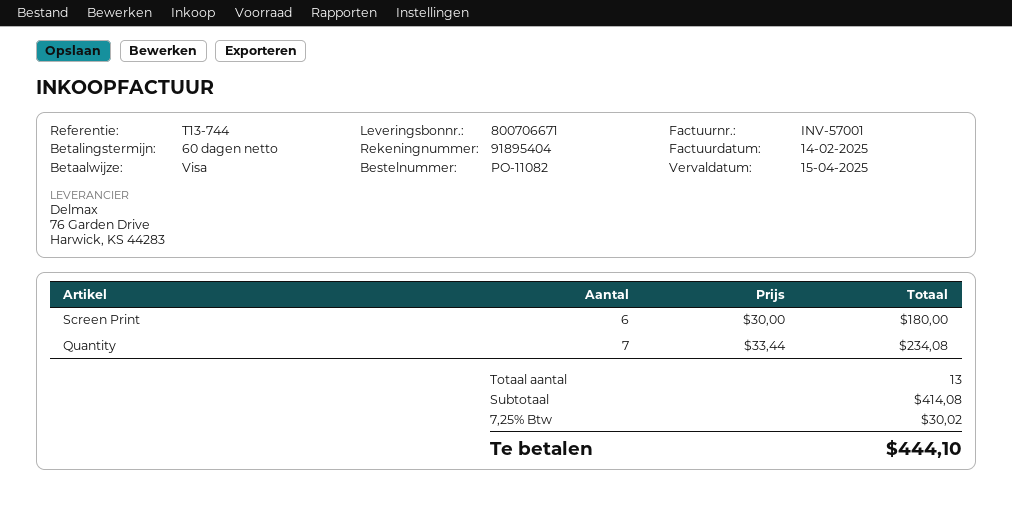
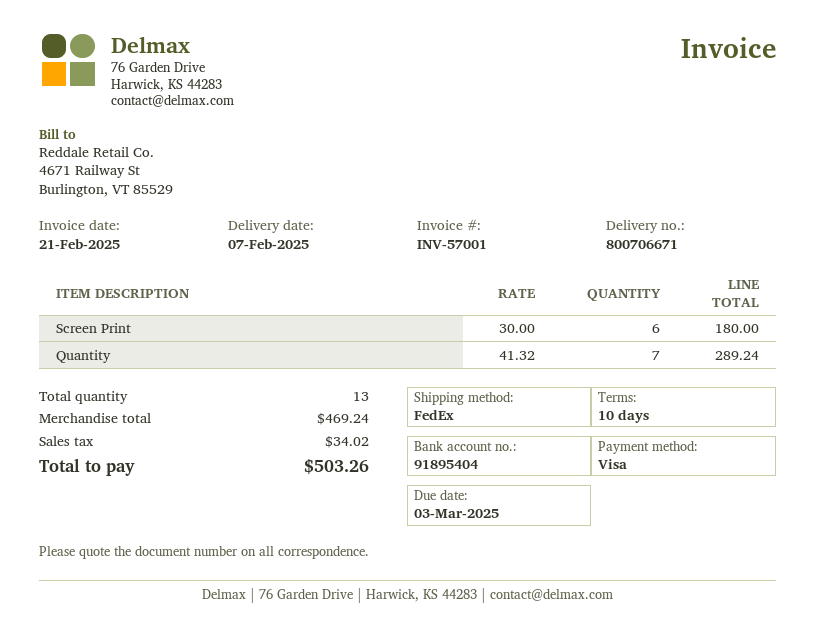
invoice date: 2025-02-14 -> 2025-02-21
payment terms: 60 days -> 10 days
due date: 2025-04-15 -> 2025-03-03
Quantity: 7 x 33.44 = 234.08 -> 7 x 41.32 = 289.24
subtotal: 414.08 -> 469.24
tax: 30.02 -> 34.02
total: 444.10 -> 503.26

